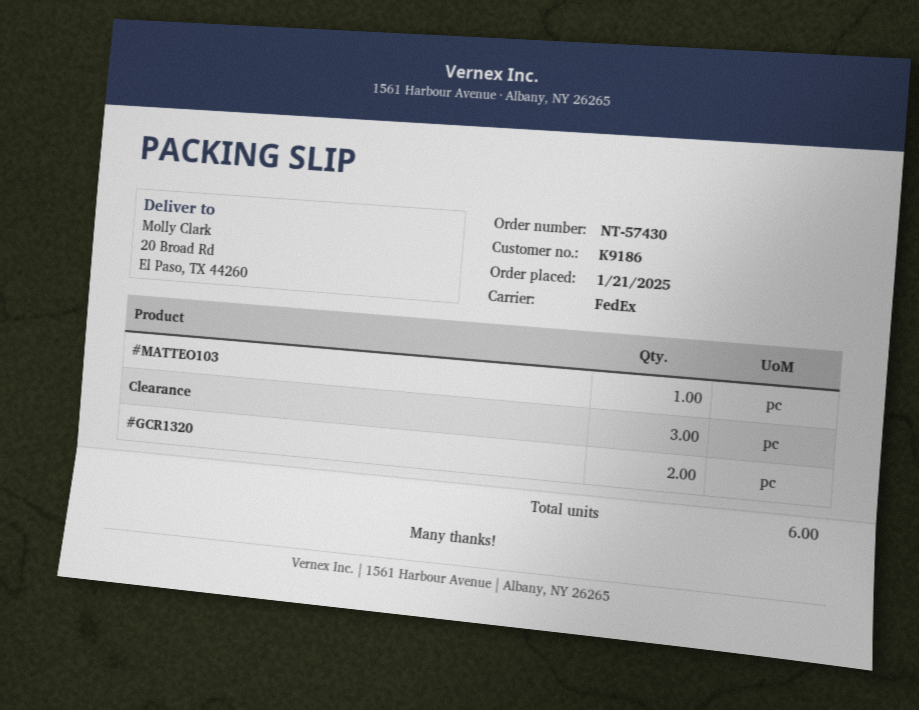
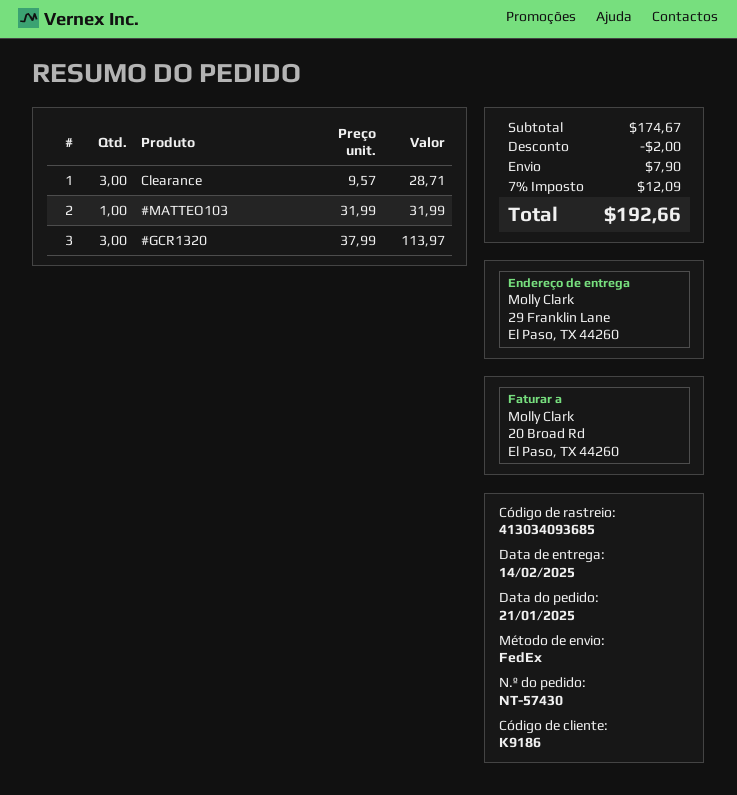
ship to: 20 Broad Rd, El Paso, TX 44260 -> 29 Franklin Lane, El Paso, TX 44260
#GCR1320: 2 -> 3

